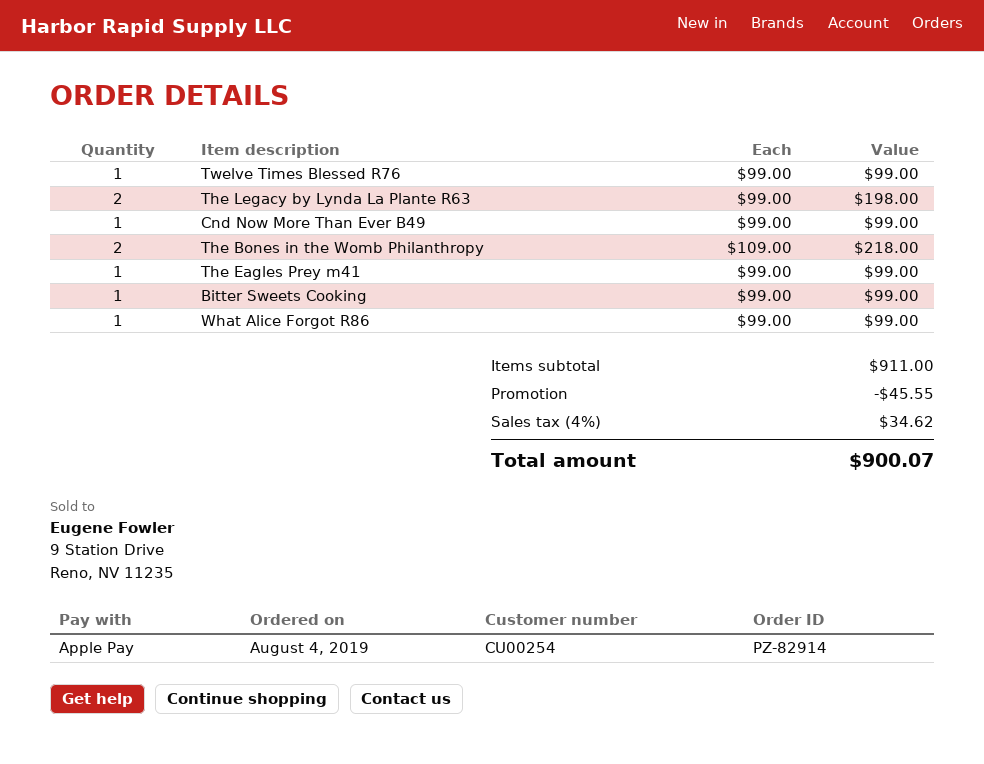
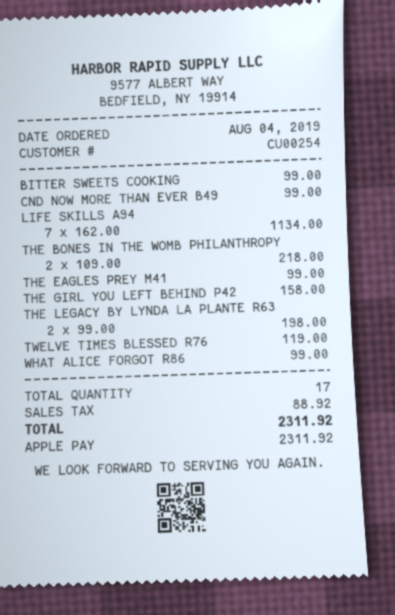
Twelve Times Blessed R76: 1 x 99.00 = 99.00 -> 1 x 119.00 = 119.00
LIFE SKILLS A94: none -> 7 x 162.00 = 1134.00
THE GIRL YOU LEFT BEHIND P42: none -> 1 x 158.00 = 158.00
discount: 45.55 -> none
tax: 34.62 -> 88.92
total: 900.07 -> 2311.92

